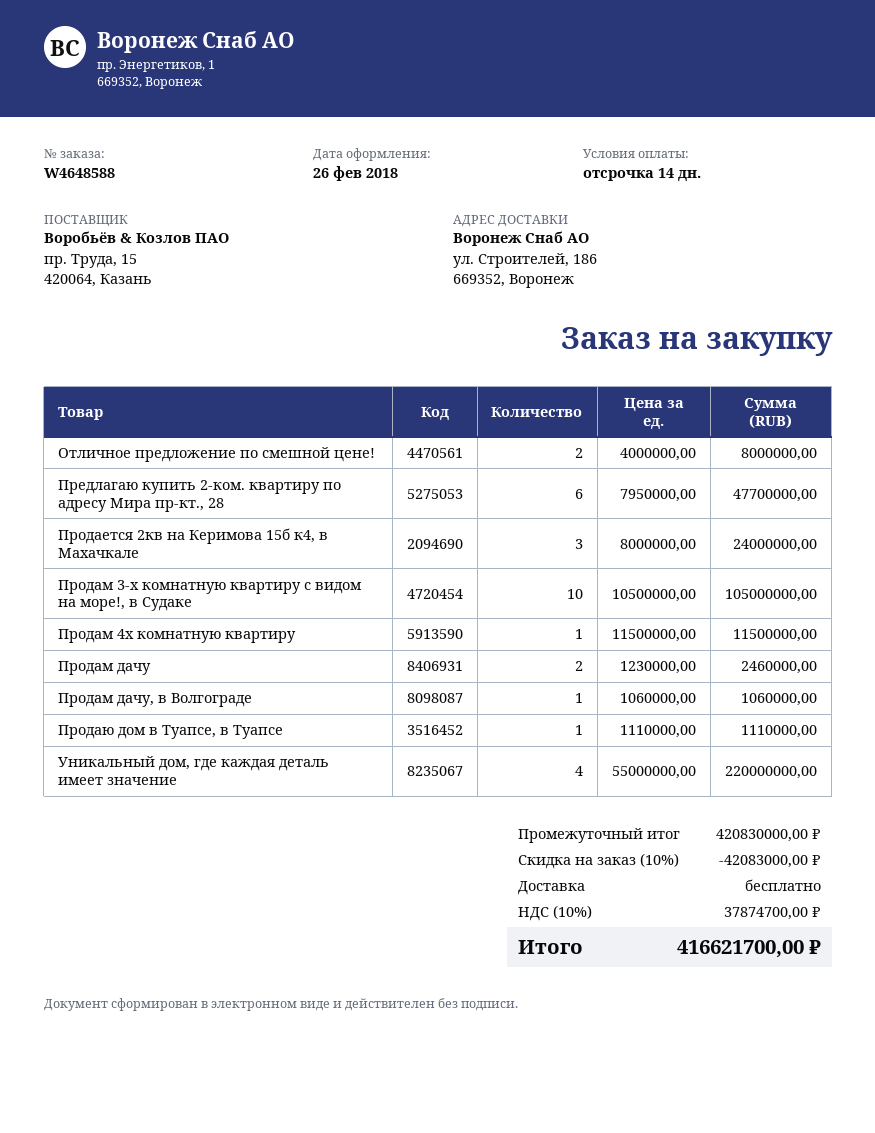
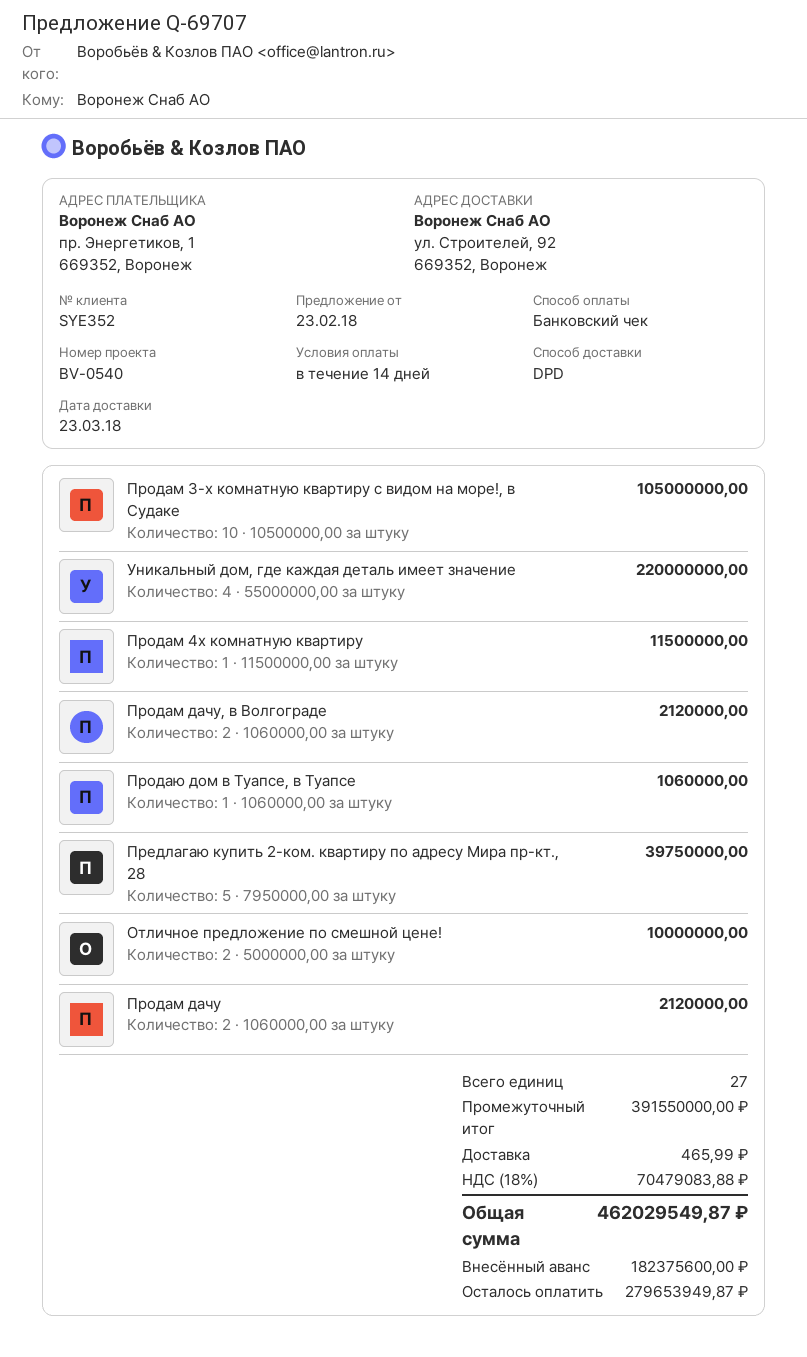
ship to: ул. Строителей, 186, 669352, Воронеж -> ул. Строителей, 92, 669352, Воронеж
Отличное предложение по смешной цене!: 2 x 4000000.00 = 8000000.00 -> 2 x 5000000.00 = 10000000.00
Предлагаю купить 2-ком. квартиру по адресу Мира пр-кт., 28: 6 x 7950000.00 = 47700000.00 -> 5 x 7950000.00 = 39750000.00
Продается 2кв на Керимова 15б к4, в Махачкале: 3 x 8000000.00 = 24000000.00 -> none
Продам дачу: 2 x 1230000.00 = 2460000.00 -> 2 x 1060000.00 = 2120000.00
Продам дачу, в Волгограде: 1 x 1060000.00 = 1060000.00 -> 2 x 1060000.00 = 2120000.00
Продаю дом в Туапсе, в Туапсе: 1 x 1110000.00 = 1110000.00 -> 1 x 1060000.00 = 1060000.00
subtotal: 420830000.00 -> 391550000.00
discount: 10% = 42083000.00 -> none
shipping: 0.00 -> 465.99
tax: 10% = 37874700.00 -> 18% = 70479083.88
total: 416621700.00 -> 462029549.87

